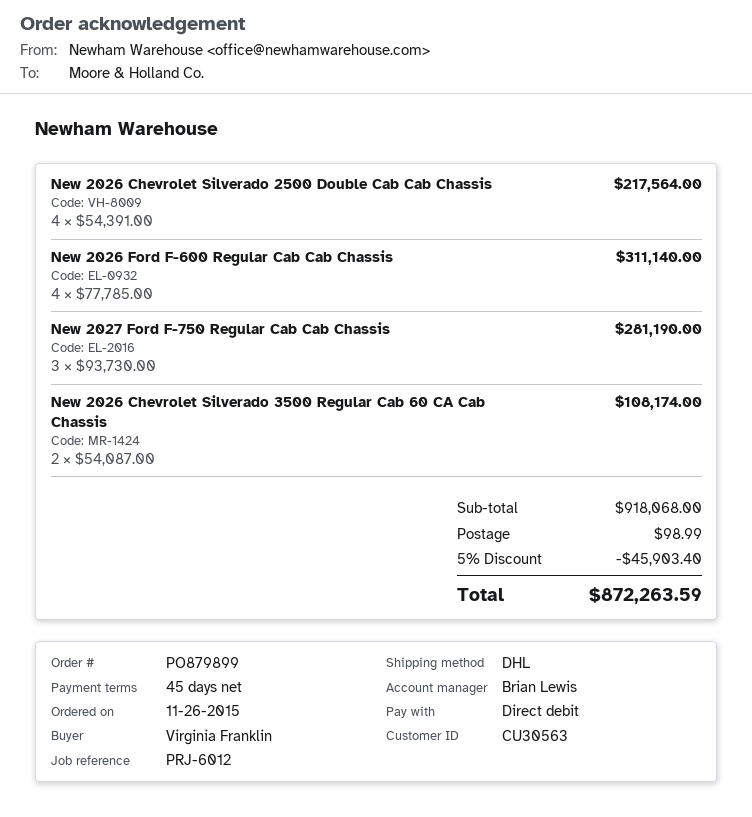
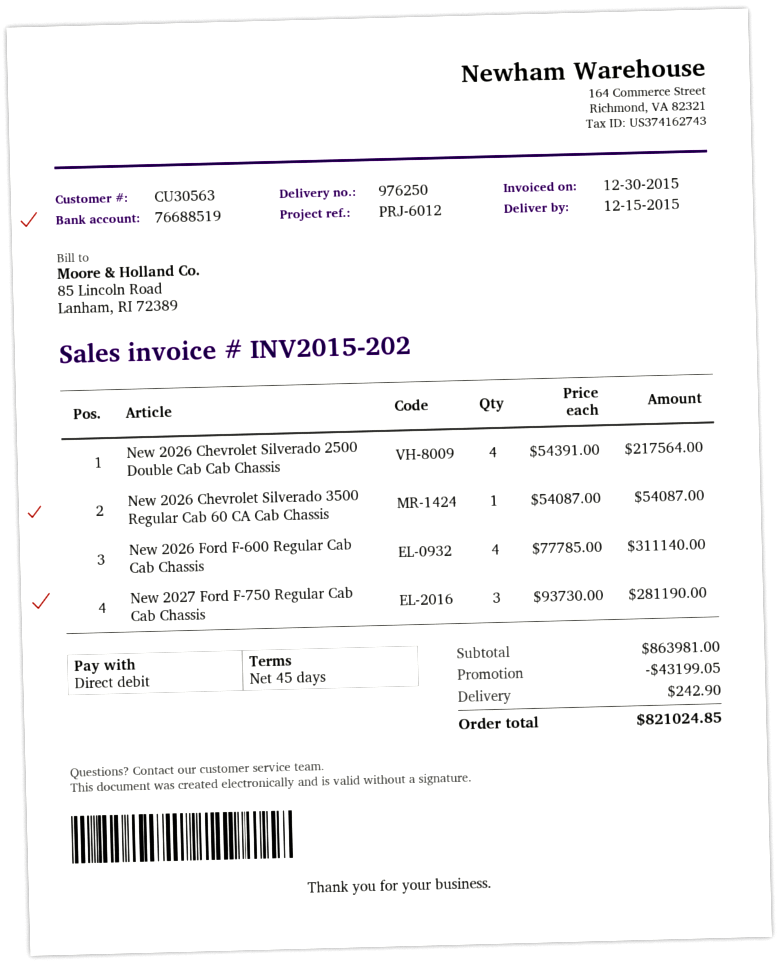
New 2026 Chevrolet Silverado 3500 Regular Cab 60 CA Cab Chassis: 2 x 54087.00 = 108174.00 -> 1 x 54087.00 = 54087.00
subtotal: 918068.00 -> 863981.00
discount: 45903.40 -> 43199.05
shipping: 98.99 -> 242.90
total: 872263.59 -> 821024.85

